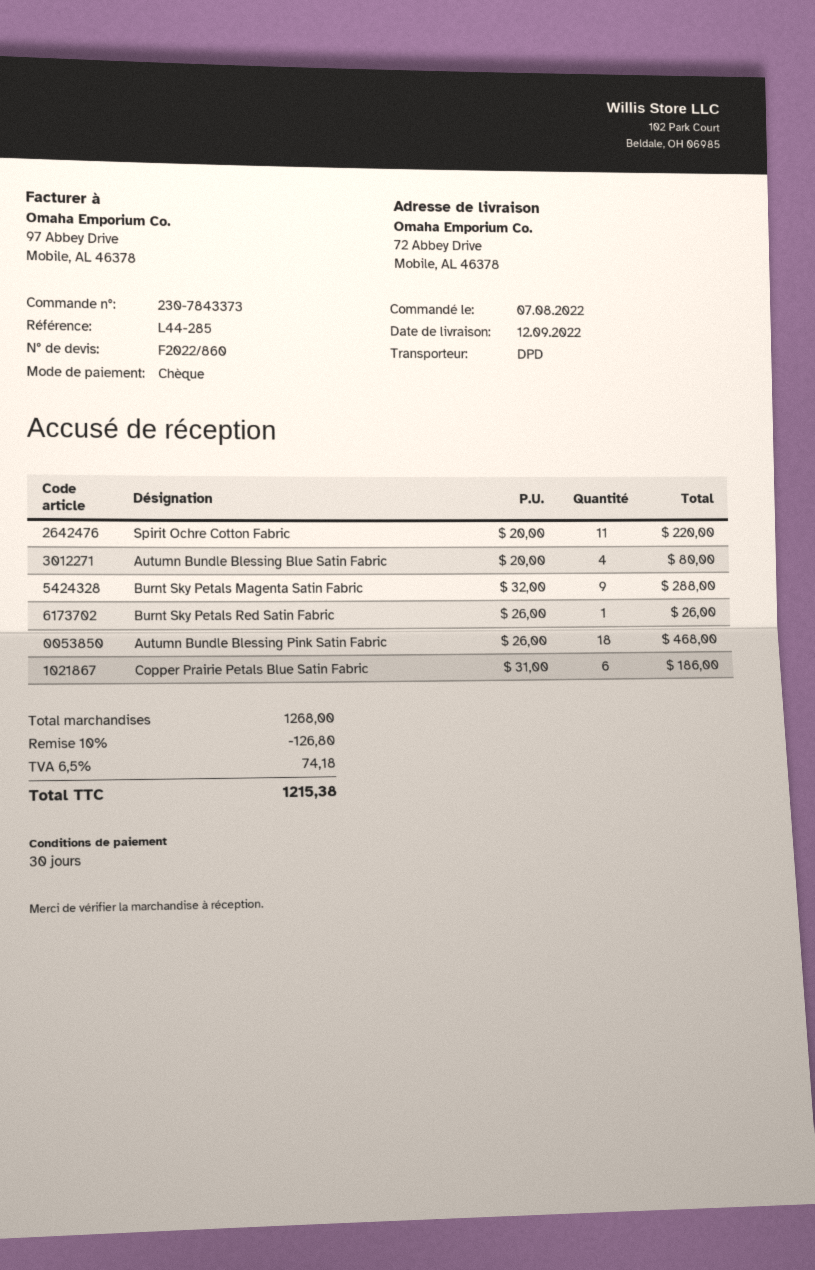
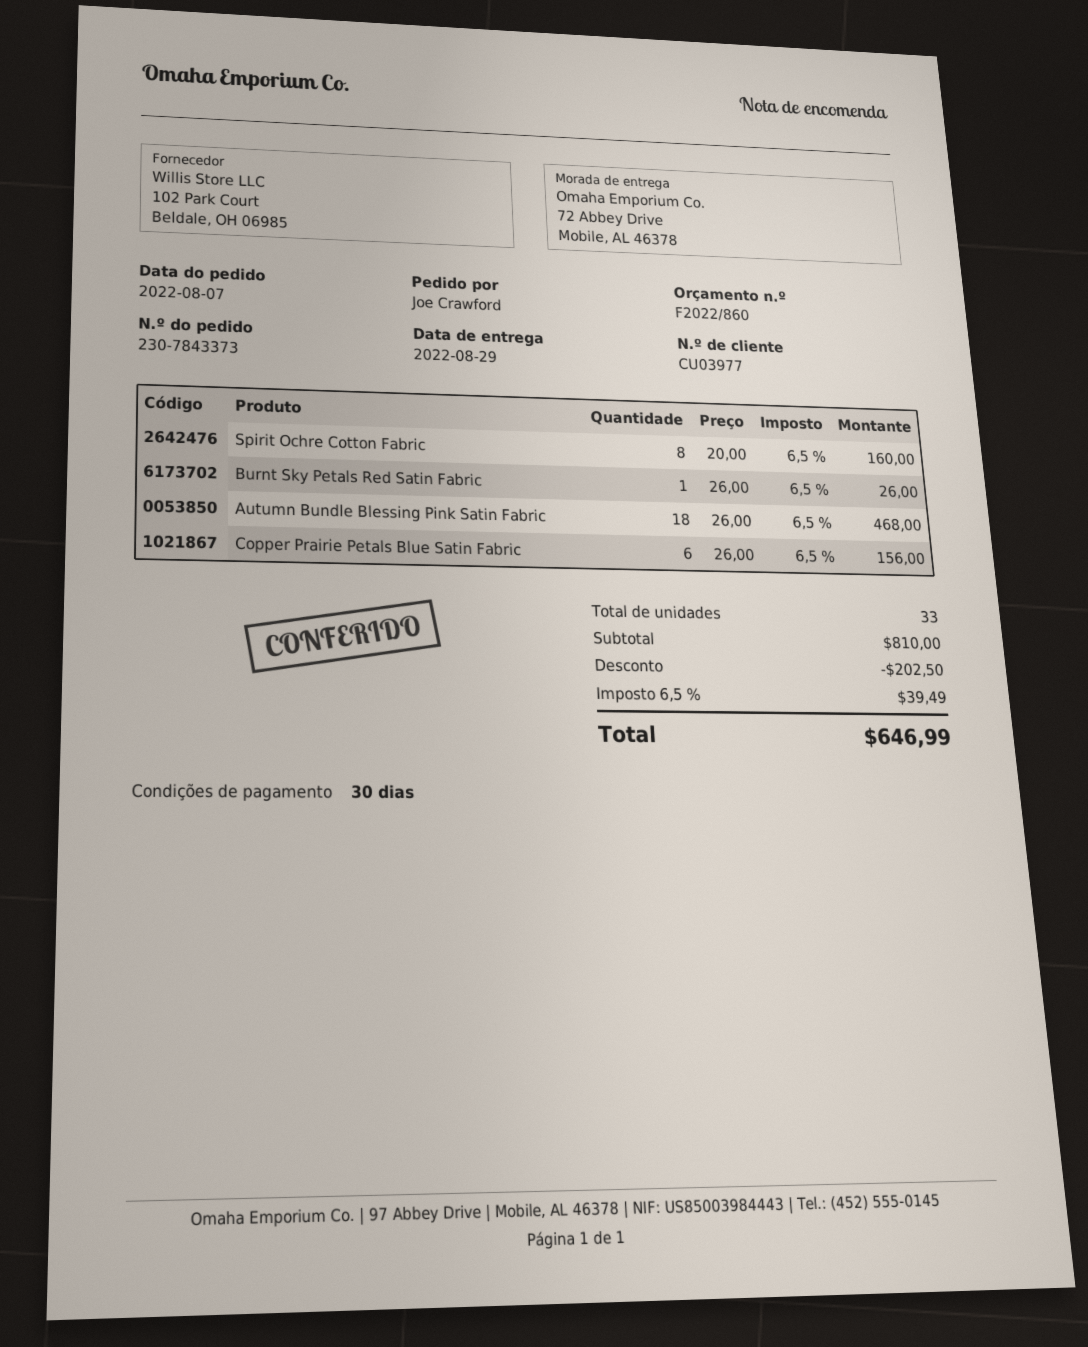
delivery date: 2022-09-12 -> 2022-08-29
Spirit Ochre Cotton Fabric: 11 x 20.00 = 220.00 -> 8 x 20.00 = 160.00
Autumn Bundle Blessing Blue Satin Fabric: 4 x 20.00 = 80.00 -> none
Burnt Sky Petals Magenta Satin Fabric: 9 x 32.00 = 288.00 -> none
Copper Prairie Petals Blue Satin Fabric: 6 x 31.00 = 186.00 -> 6 x 26.00 = 156.00
subtotal: 1268.00 -> 810.00
discount: 126.80 -> 202.50
tax: 6.5% = 74.18 -> 6.5% = 39.49
total: 1215.38 -> 646.99

